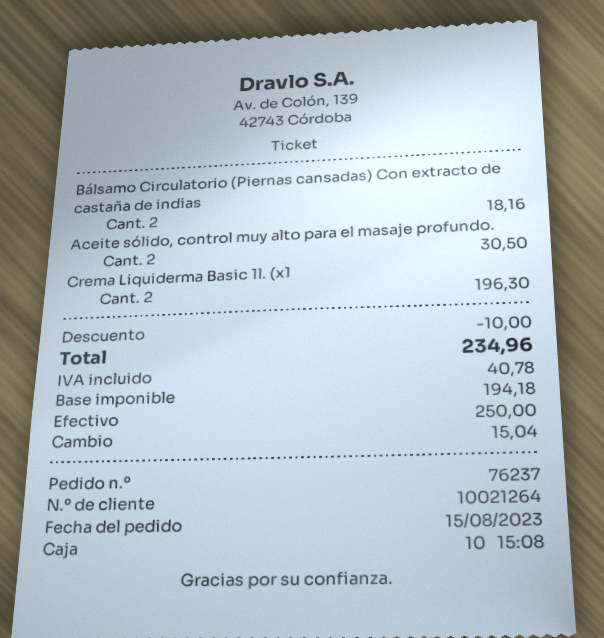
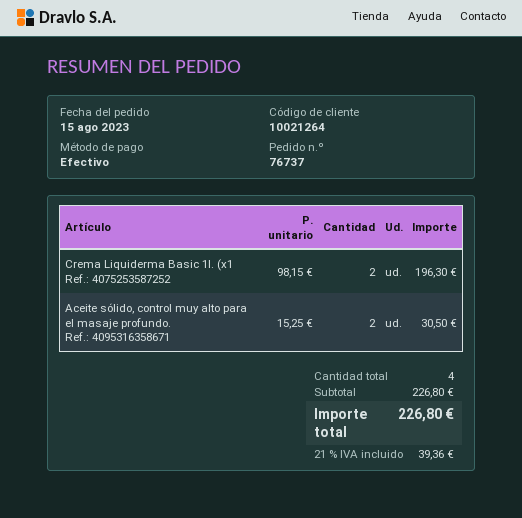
order number: 76237 -> 76737
Bálsamo Circulatorio (Piernas cansadas) Con extracto de castaña de indias: 2 for 18.16 -> none
discount: 10.00 -> none
tax: 40.78 -> 39.36
total: 234.96 -> 226.80

